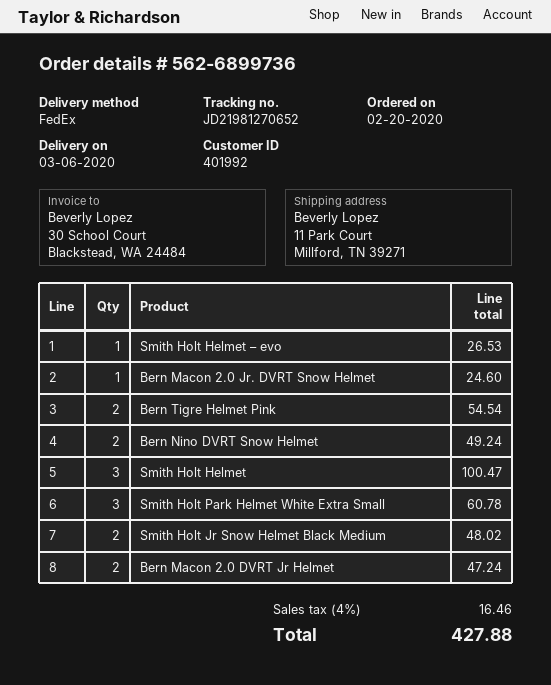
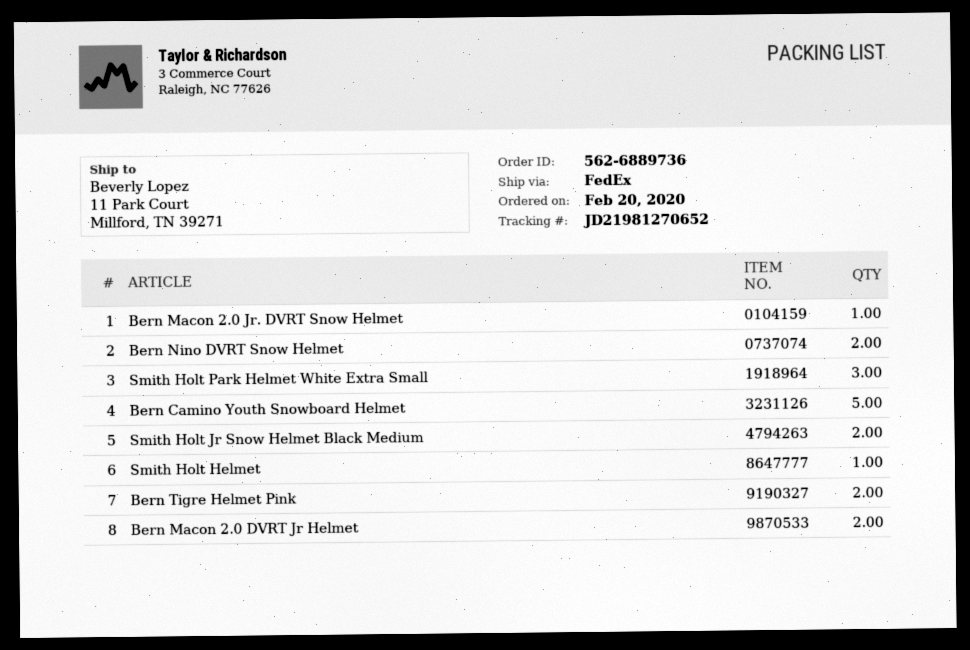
order number: 562-6899736 -> 562-6889736
Smith Holt Helmet – evo: 1 -> none
Smith Holt Helmet: 3 -> 1
Bern Camino Youth Snowboard Helmet: none -> 5

